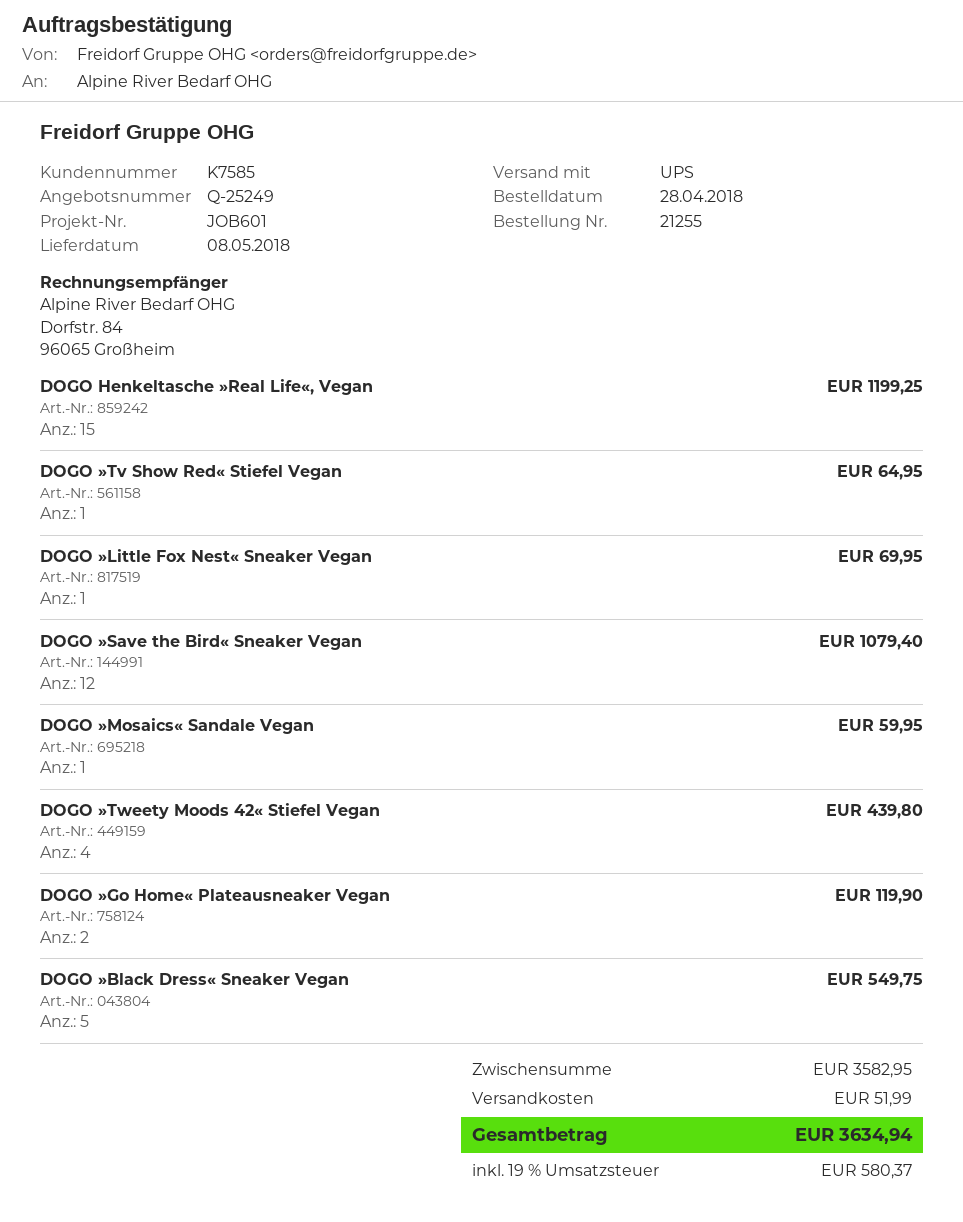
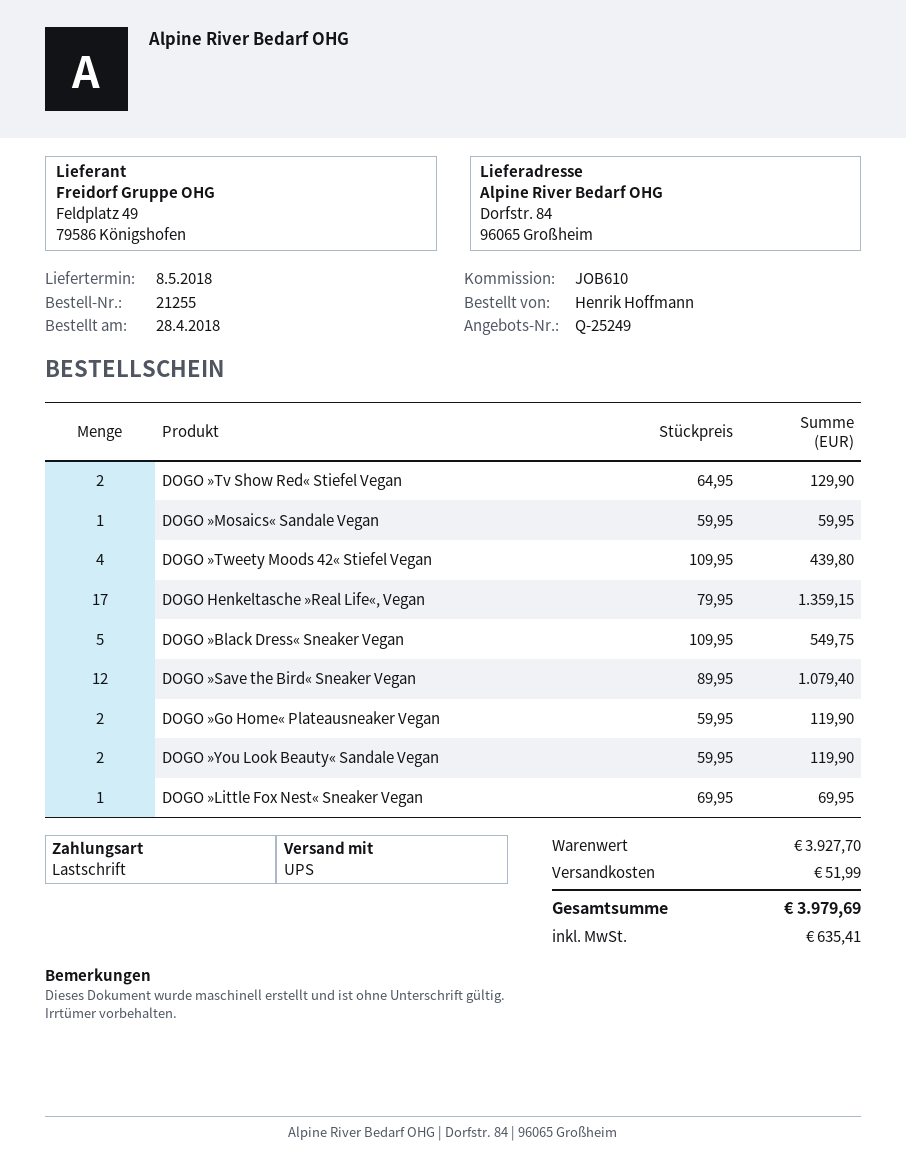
reference: JOB601 -> JOB610
DOGO Henkeltasche »Real Life«, Vegan: 15 for 1199.25 -> 17 for 1359.15
DOGO »Tv Show Red« Stiefel Vegan: 1 for 64.95 -> 2 for 129.90
DOGO »You Look Beauty« Sandale Vegan: none -> 2 for 119.90
subtotal: 3582.95 -> 3927.70
tax: 580.37 -> 635.41
total: 3634.94 -> 3979.69

